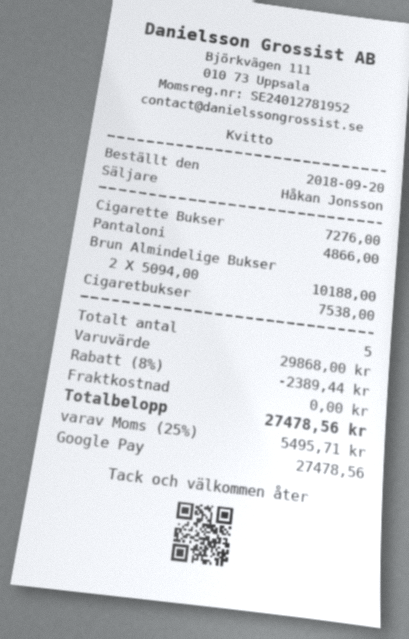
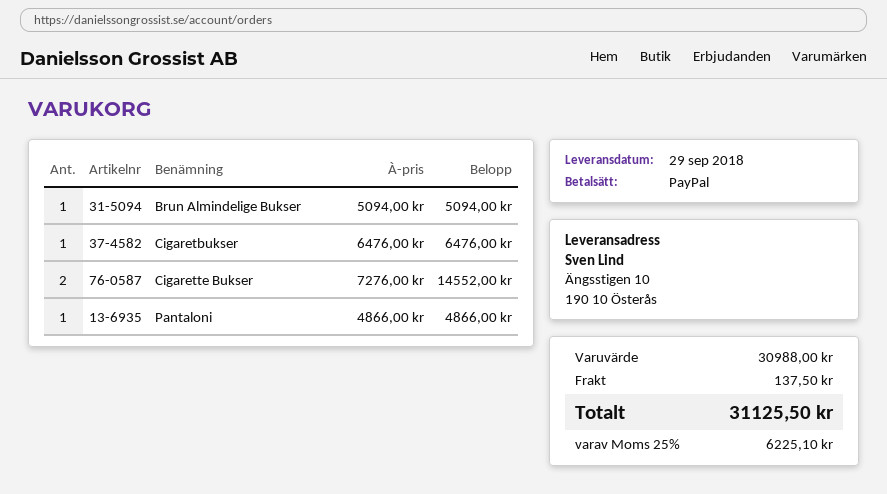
payment method: Google Pay -> PayPal
Cigarette Bukser: 1 x 7276.00 = 7276.00 -> 2 x 7276.00 = 14552.00
Brun Almindelige Bukser: 2 x 5094.00 = 10188.00 -> 1 x 5094.00 = 5094.00
Cigaretbukser: 1 x 7538.00 = 7538.00 -> 1 x 6476.00 = 6476.00
subtotal: 29868.00 -> 30988.00
discount: 8% = 2389.44 -> none
shipping: 0.00 -> 137.50
tax: 25% = 5495.71 -> 25% = 6225.10
total: 27478.56 -> 31125.50

